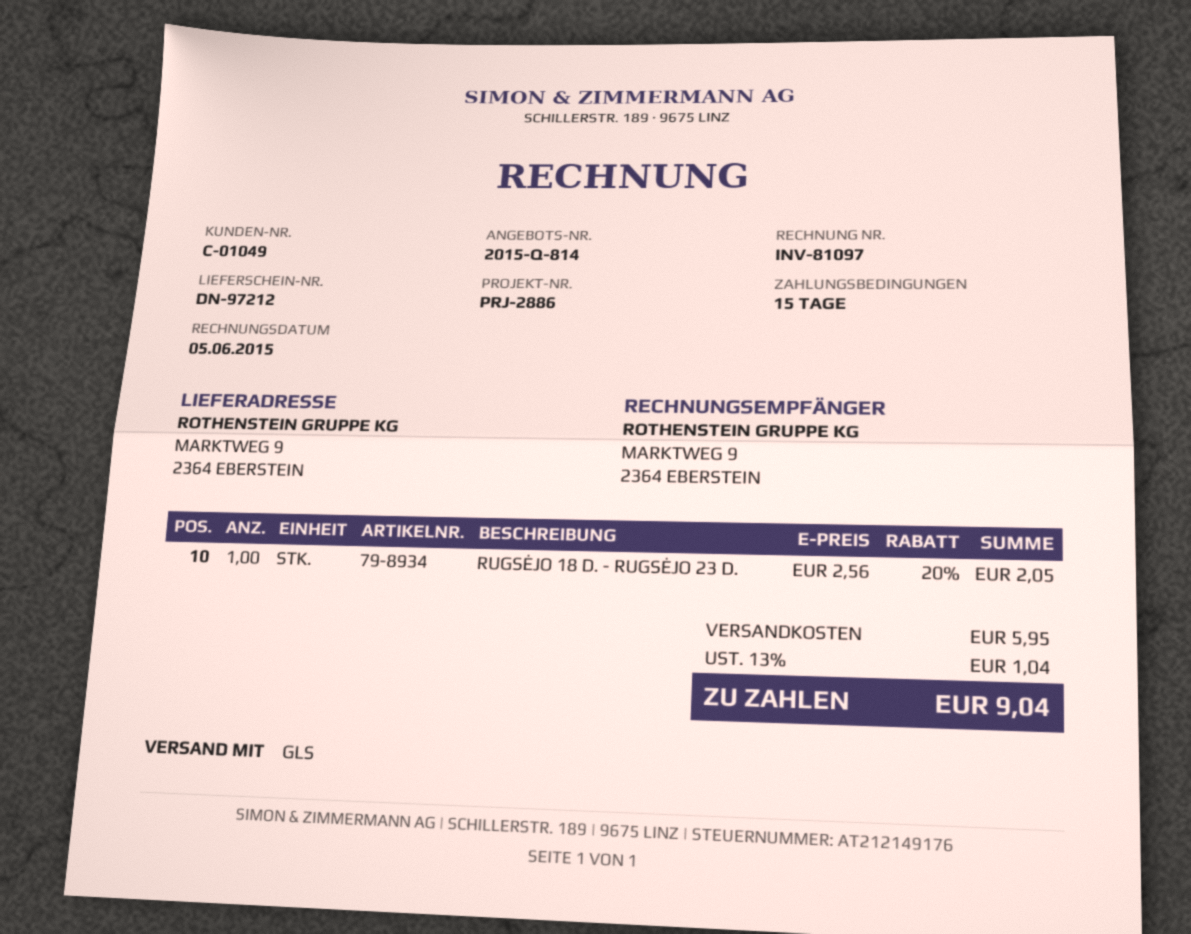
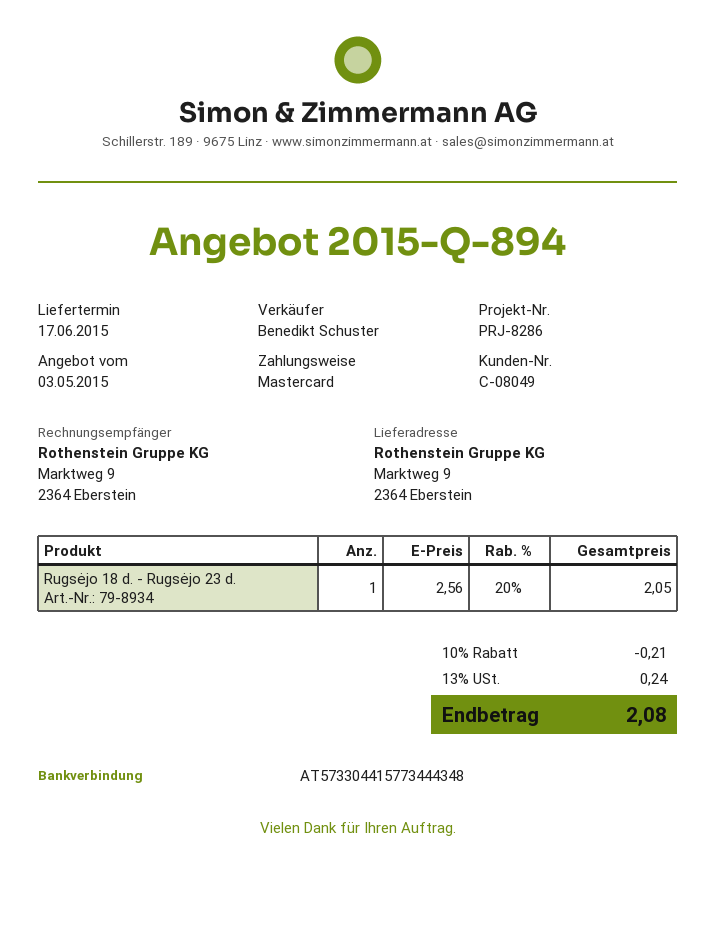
quote number: 2015-Q-814 -> 2015-Q-894
customer number: C-01049 -> C-08049
reference: PRJ-2886 -> PRJ-8286
discount: none -> 10% = 0.21
shipping: 5.95 -> none
tax: 13% = 1.04 -> 13% = 0.24
total: 9.04 -> 2.08

